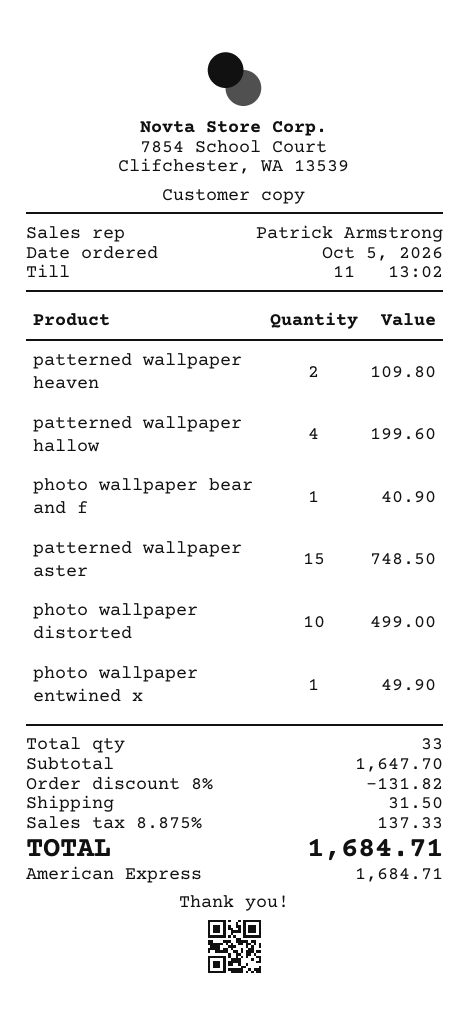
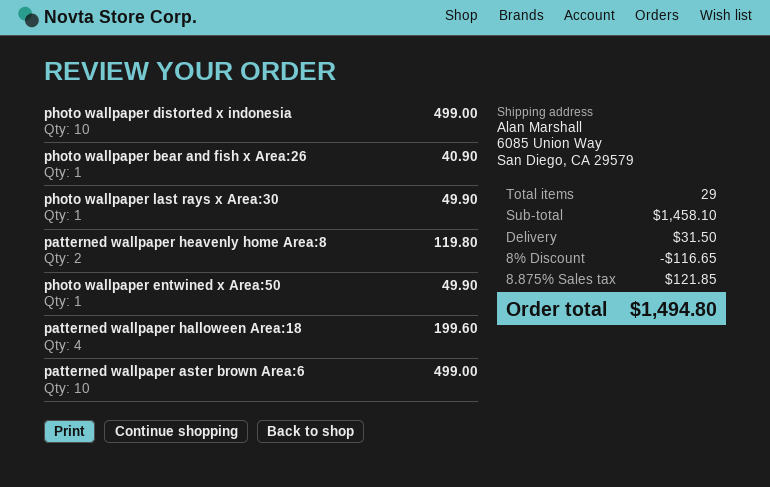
patterned wallpaper heaven: 2 for 109.80 -> 2 for 119.80
patterned wallpaper aster: 15 for 748.50 -> 10 for 499.00
photo wallpaper last rays x Area:30: none -> 1 for 49.90
total quantity: 33 -> 29
subtotal: 1647.70 -> 1458.10
discount: 8% = 131.82 -> 8% = 116.65
tax: 8.875% = 137.33 -> 8.875% = 121.85
total: 1684.71 -> 1494.80

